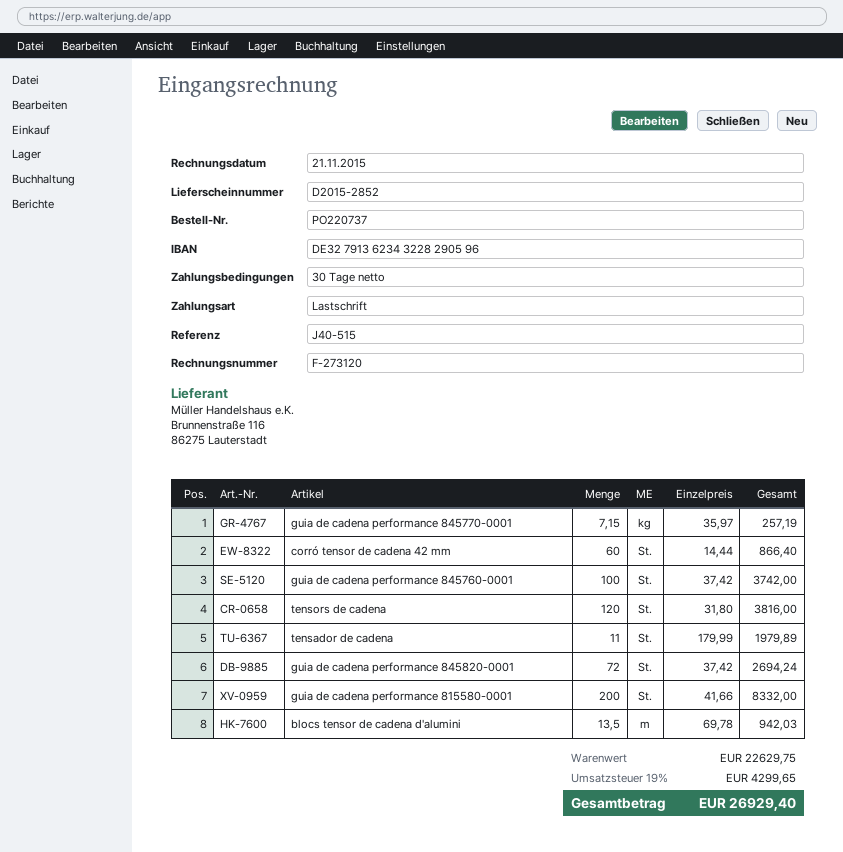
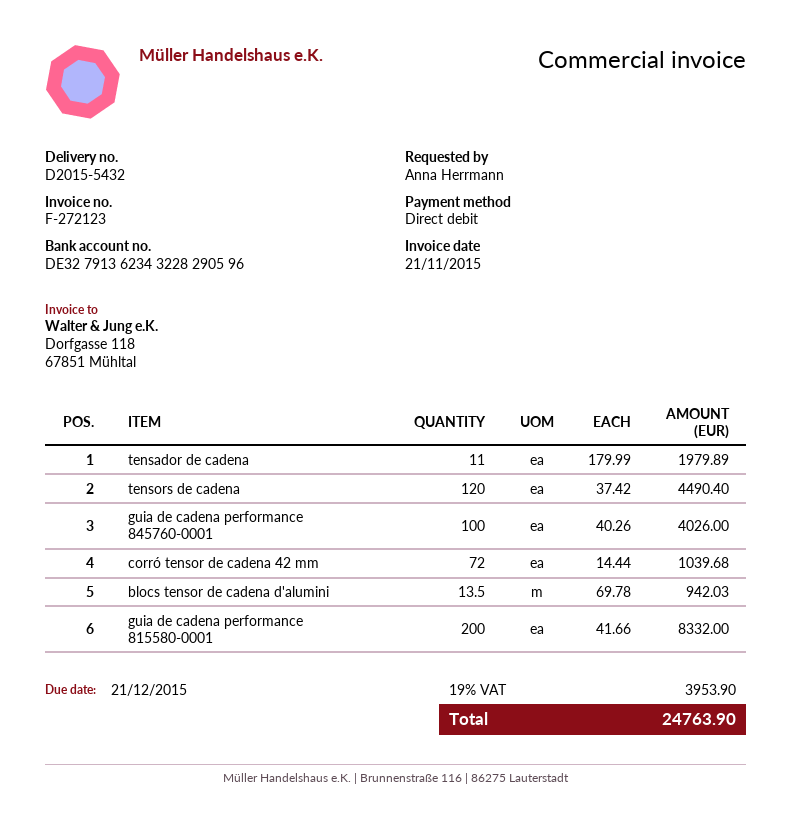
delivery note number: D2015-2852 -> D2015-5432
invoice number: F-273120 -> F-272123
guia de cadena performance 845770-0001: 7.15 x 35.97 = 257.19 -> none
corró tensor de cadena 42 mm: 60 x 14.44 = 866.40 -> 72 x 14.44 = 1039.68
guia de cadena performance 845760-0001: 100 x 37.42 = 3742.00 -> 100 x 40.26 = 4026.00
tensors de cadena: 120 x 31.80 = 3816.00 -> 120 x 37.42 = 4490.40
guia de cadena performance 845820-0001: 72 x 37.42 = 2694.24 -> none
tax: 19% = 4299.65 -> 19% = 3953.90
total: 26929.40 -> 24763.90

